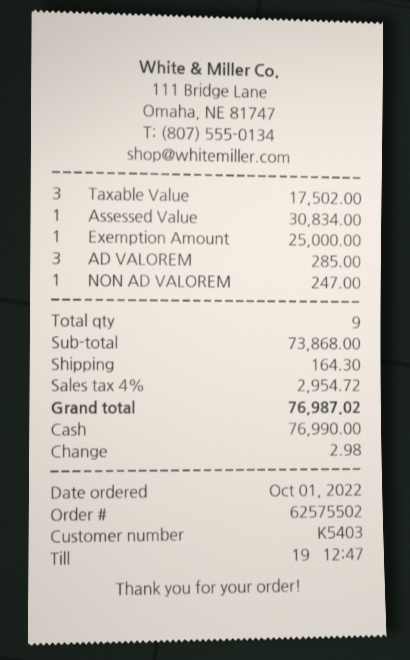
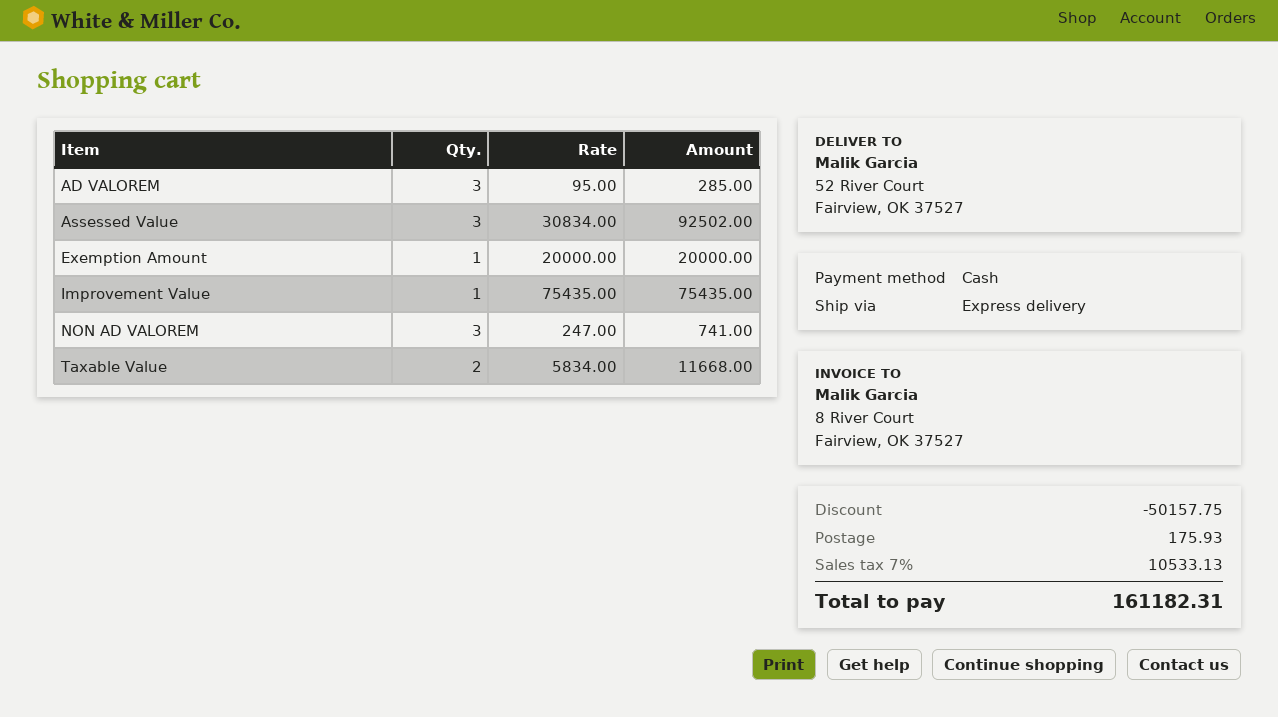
Taxable Value: 3 for 17502.00 -> 2 for 11668.00
Assessed Value: 1 for 30834.00 -> 3 for 92502.00
Exemption Amount: 1 for 25000.00 -> 1 for 20000.00
NON AD VALOREM: 1 for 247.00 -> 3 for 741.00
Improvement Value: none -> 1 for 75435.00
discount: none -> 50157.75
shipping: 164.30 -> 175.93
tax: 4% = 2954.72 -> 7% = 10533.13
total: 76987.02 -> 161182.31

